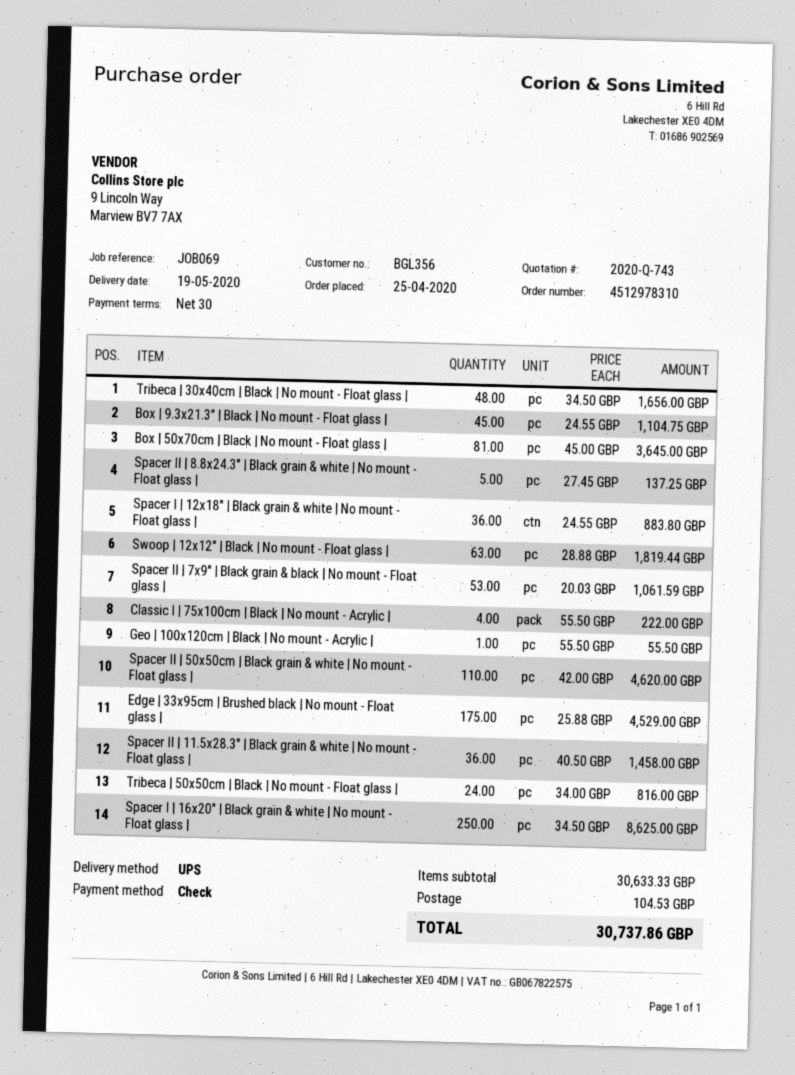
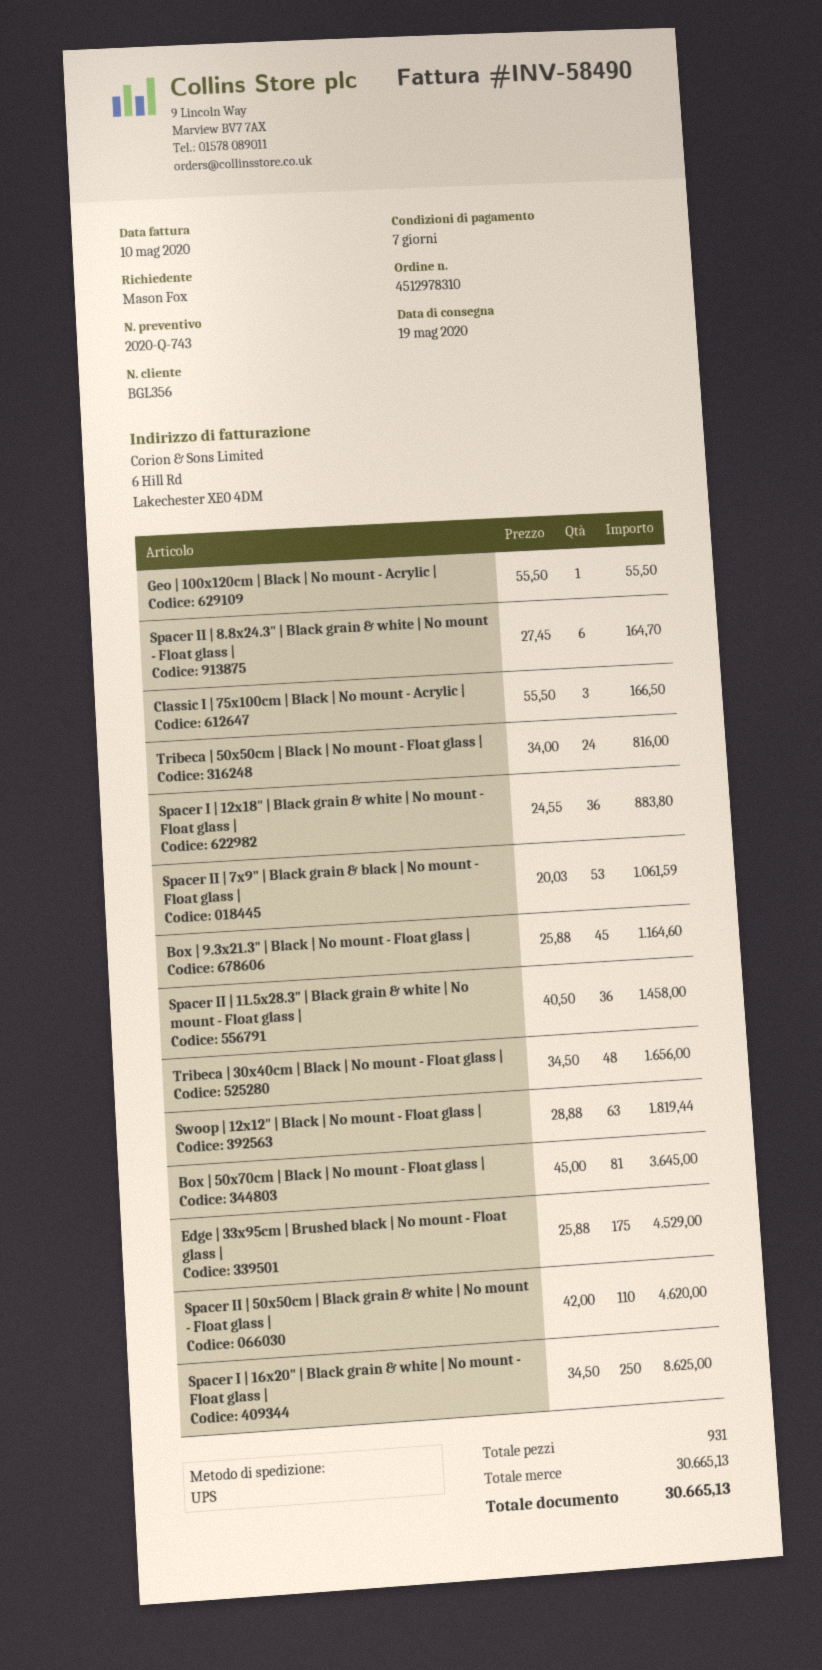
payment terms: 30 days -> 7 days
Box | 9.3x21.3" | Black | No mount - Float glass |: 45 x 24.55 = 1104.75 -> 45 x 25.88 = 1164.60
Spacer II | 8.8x24.3" | Black grain & white | No mount - Float glass |: 5 x 27.45 = 137.25 -> 6 x 27.45 = 164.70
Classic I | 75x100cm | Black | No mount - Acrylic |: 4 x 55.50 = 222.00 -> 3 x 55.50 = 166.50
subtotal: 30633.33 -> 30665.13
shipping: 104.53 -> none
total: 30737.86 -> 30665.13

